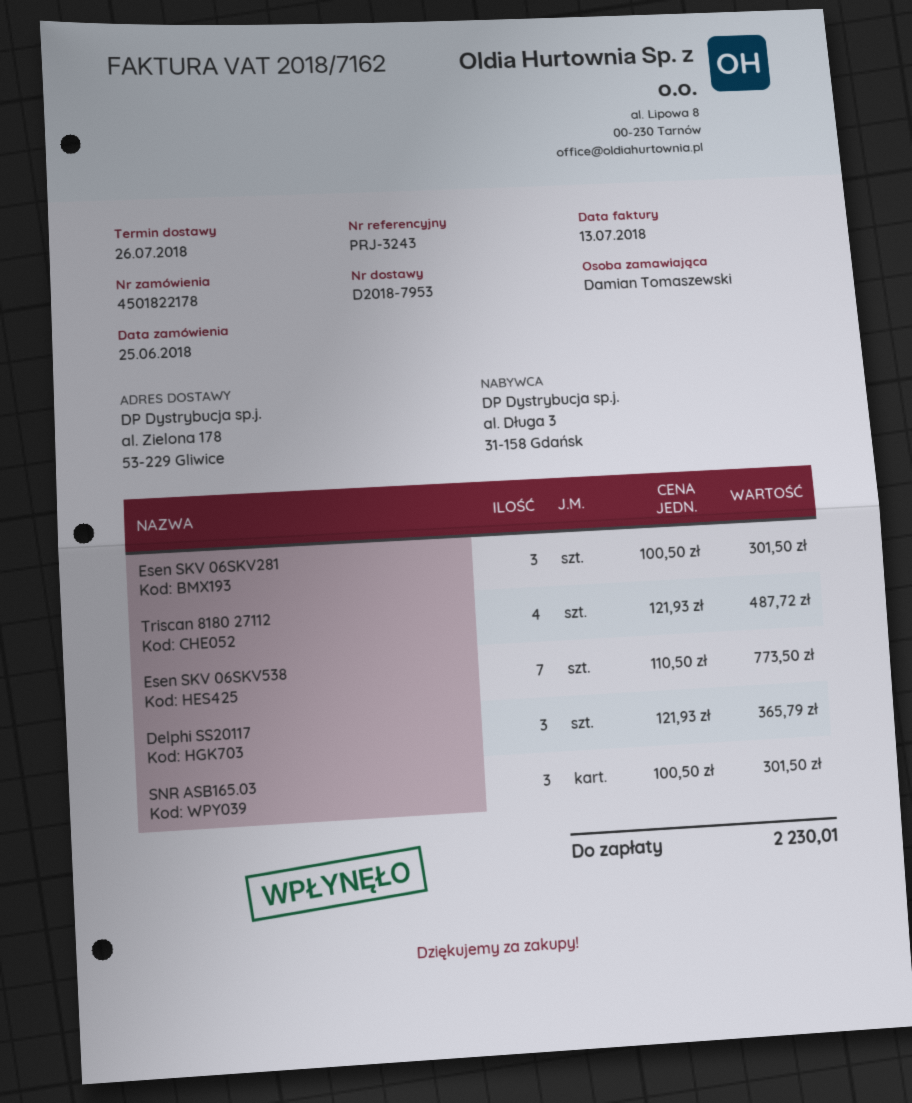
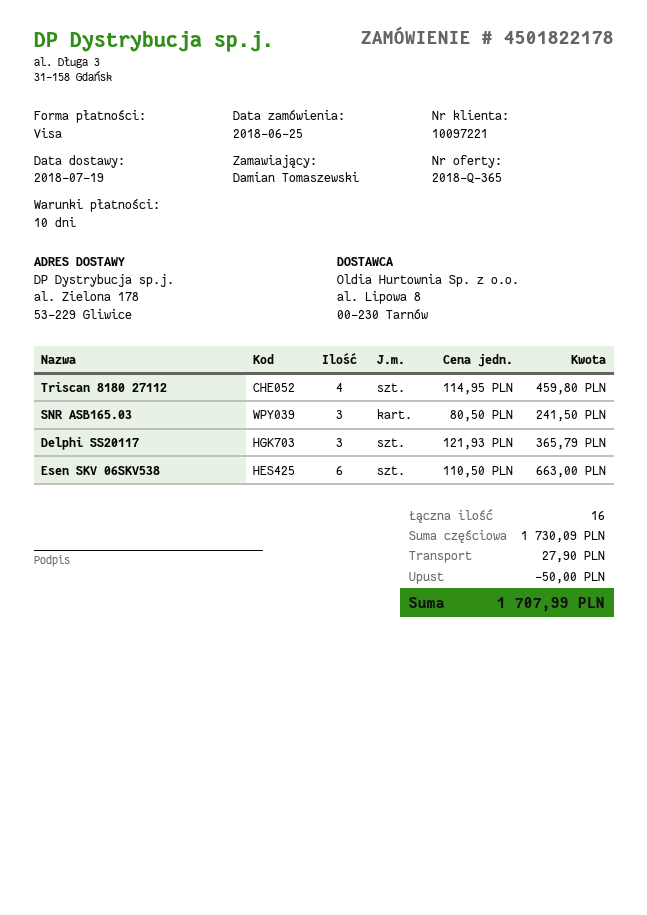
delivery date: 2018-07-26 -> 2018-07-19
Esen SKV 06SKV281: 3 x 100.50 = 301.50 -> none
Triscan 8180 27112: 4 x 121.93 = 487.72 -> 4 x 114.95 = 459.80
Esen SKV 06SKV538: 7 x 110.50 = 773.50 -> 6 x 110.50 = 663.00
SNR ASB165.03: 3 x 100.50 = 301.50 -> 3 x 80.50 = 241.50
discount: none -> 50.00
shipping: none -> 27.90
total: 2230.01 -> 1707.99

